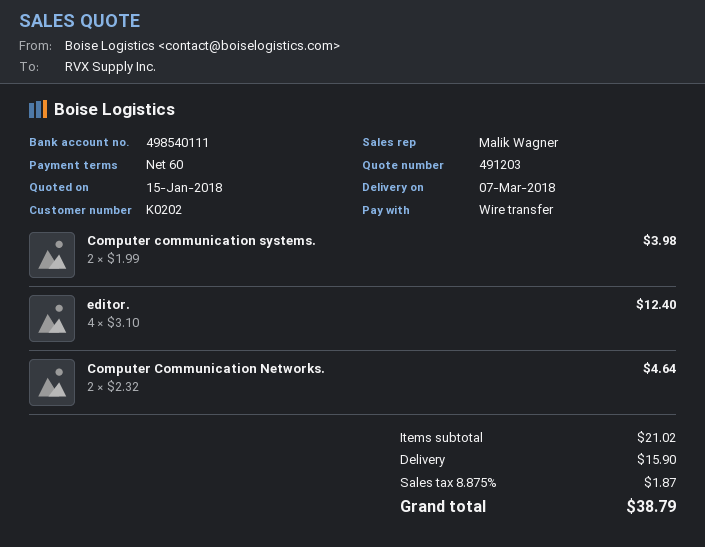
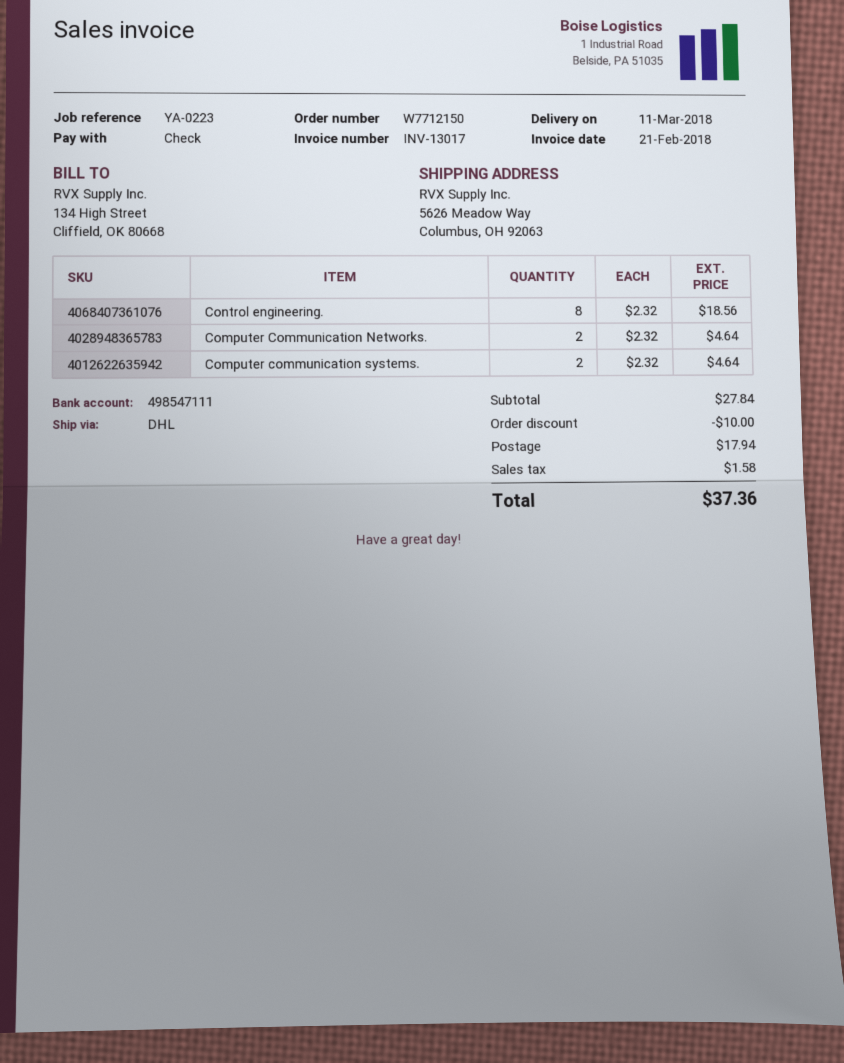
delivery date: 2018-03-07 -> 2018-03-11
payment method: bank transfer -> cheque
bank account: 498540111 -> 498547111
Computer communication systems.: 2 x 1.99 = 3.98 -> 2 x 2.32 = 4.64
editor.: 4 x 3.10 = 12.40 -> none
Control engineering.: none -> 8 x 2.32 = 18.56
subtotal: 21.02 -> 27.84
discount: none -> 10.00
shipping: 15.90 -> 17.94
tax: 1.87 -> 1.58
total: 38.79 -> 37.36

